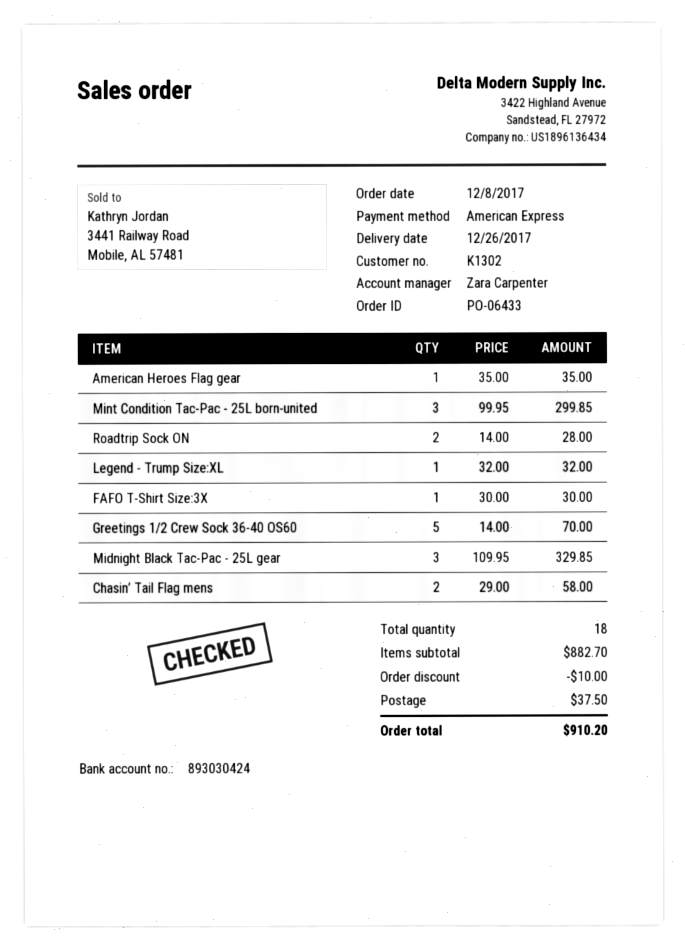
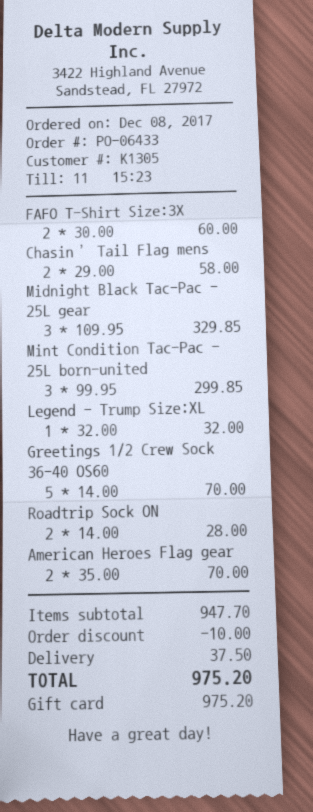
customer number: K1302 -> K1305
payment method: American Express -> gift card
American Heroes Flag gear: 1 x 35.00 = 35.00 -> 2 x 35.00 = 70.00
FAFO T-Shirt Size:3X: 1 x 30.00 = 30.00 -> 2 x 30.00 = 60.00
subtotal: 882.70 -> 947.70
total: 910.20 -> 975.20

